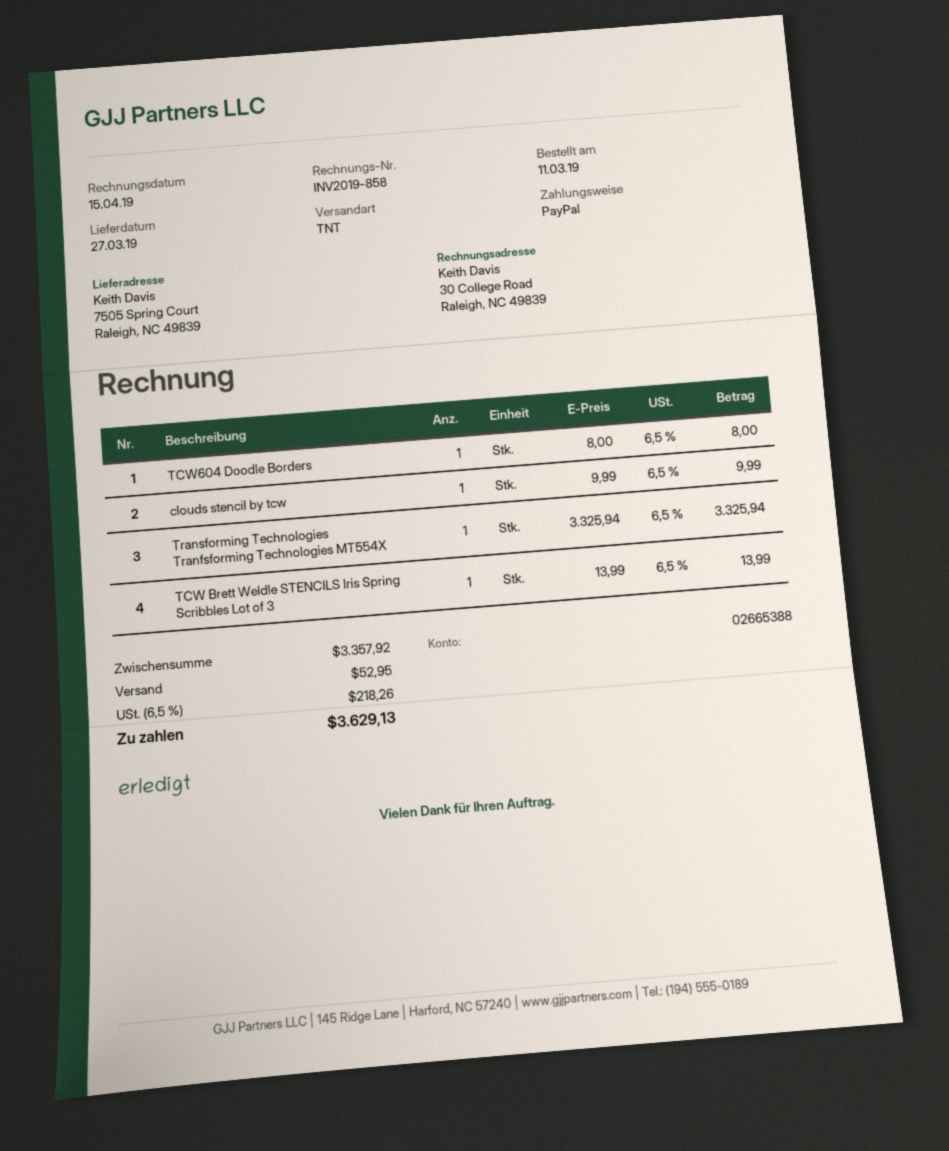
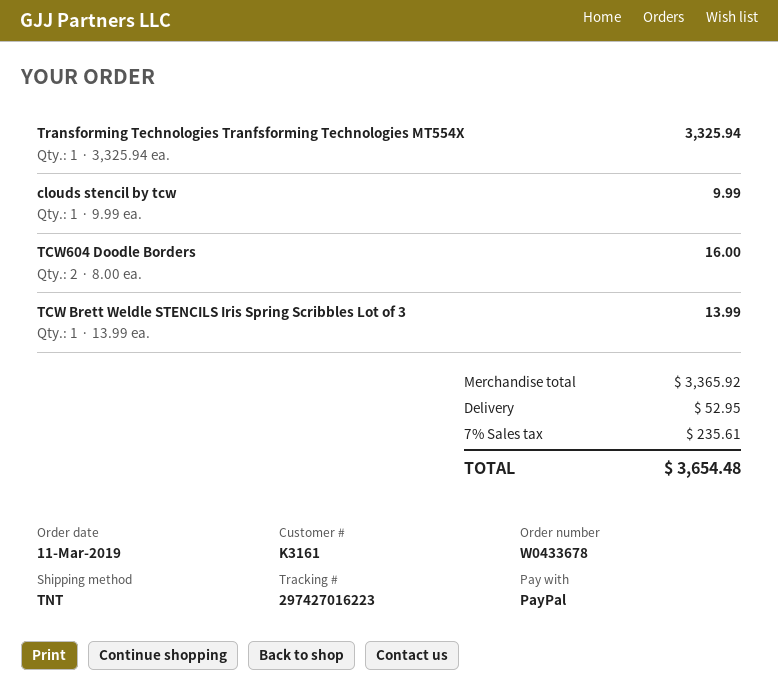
TCW604 Doodle Borders: 1 x 8.00 = 8.00 -> 2 x 8.00 = 16.00
subtotal: 3357.92 -> 3365.92
tax: 6.5% = 218.26 -> 7% = 235.61
total: 3629.13 -> 3654.48

